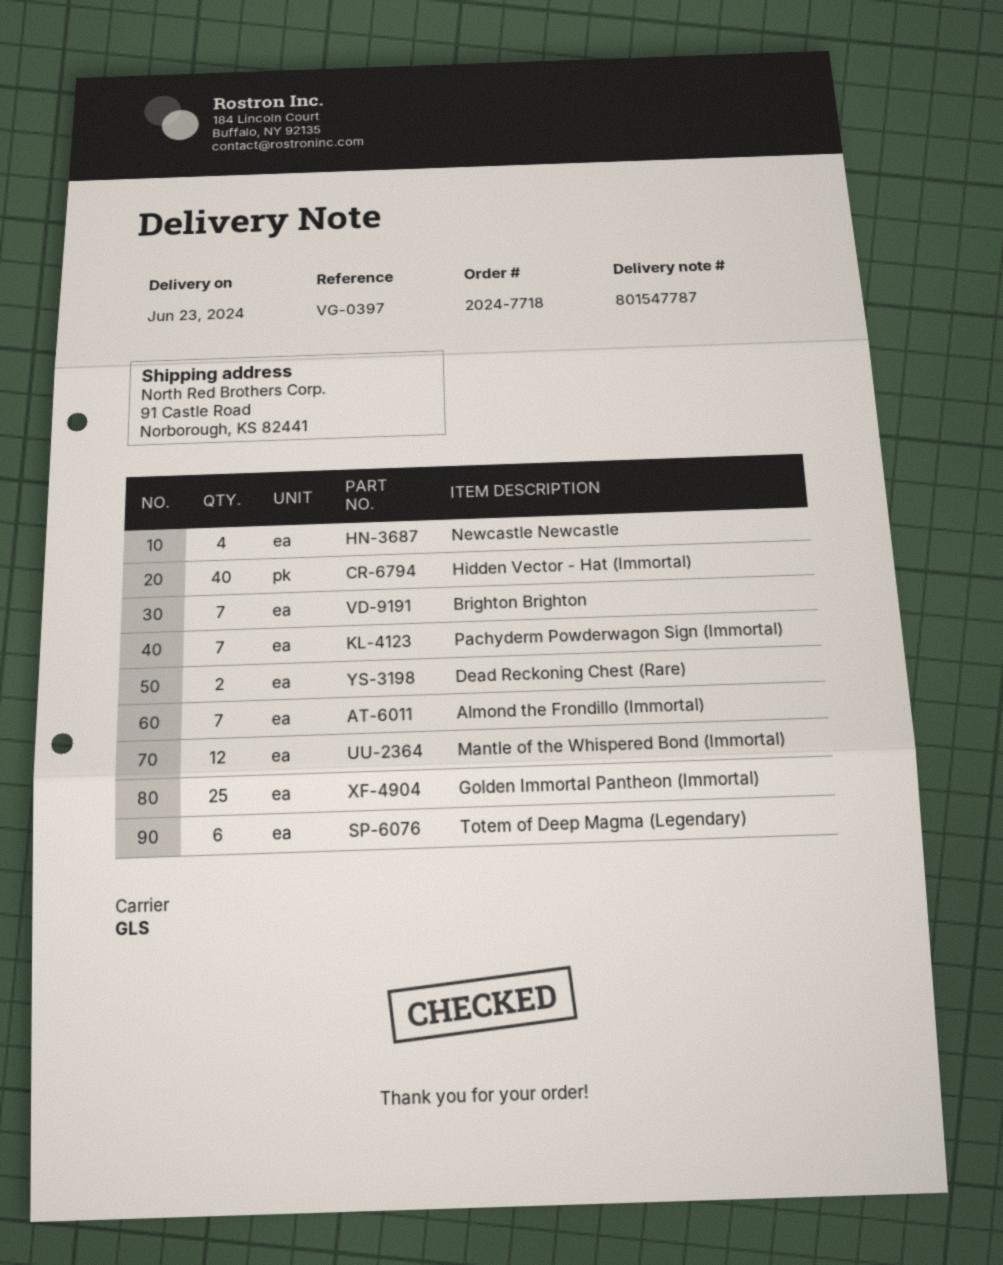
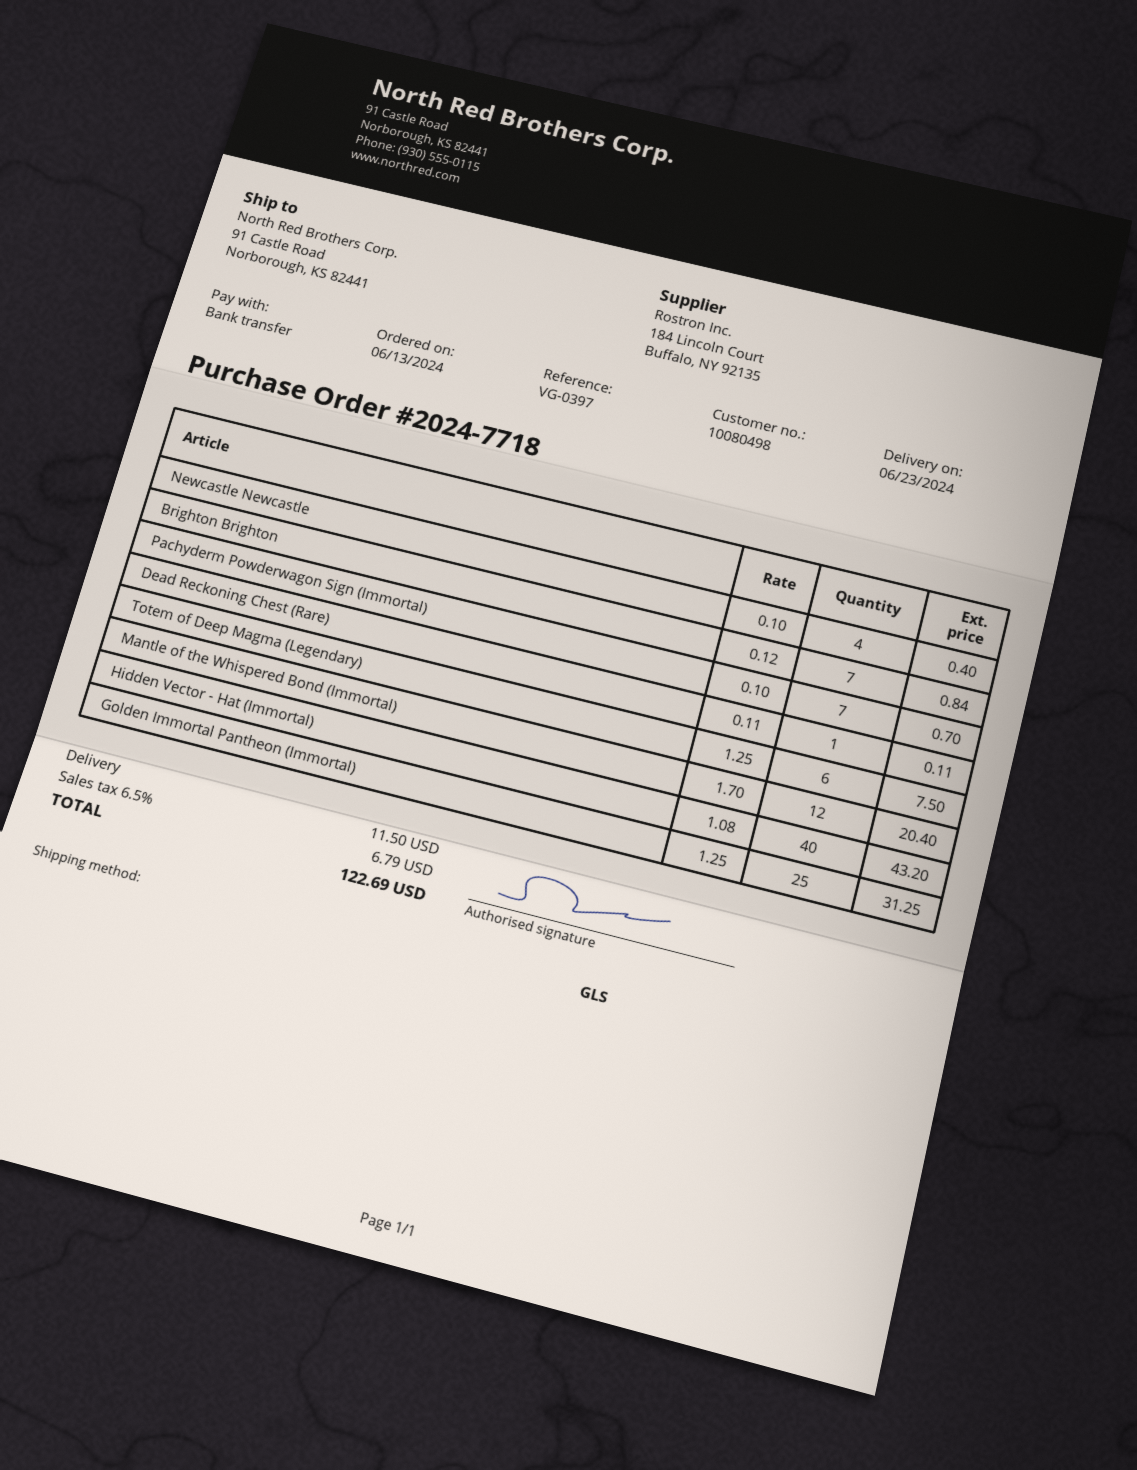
Dead Reckoning Chest (Rare): 2 -> 1
Almond the Frondillo (Immortal): 7 -> none

